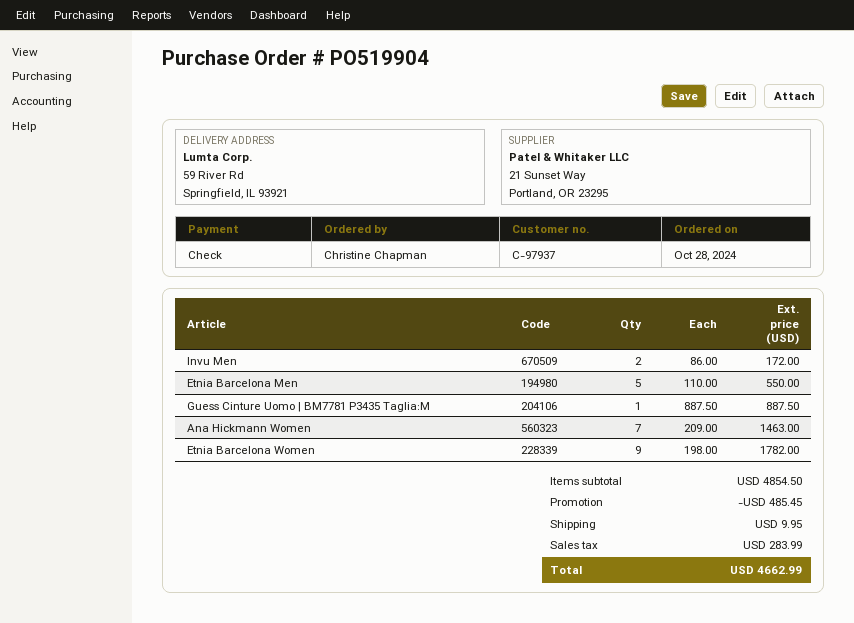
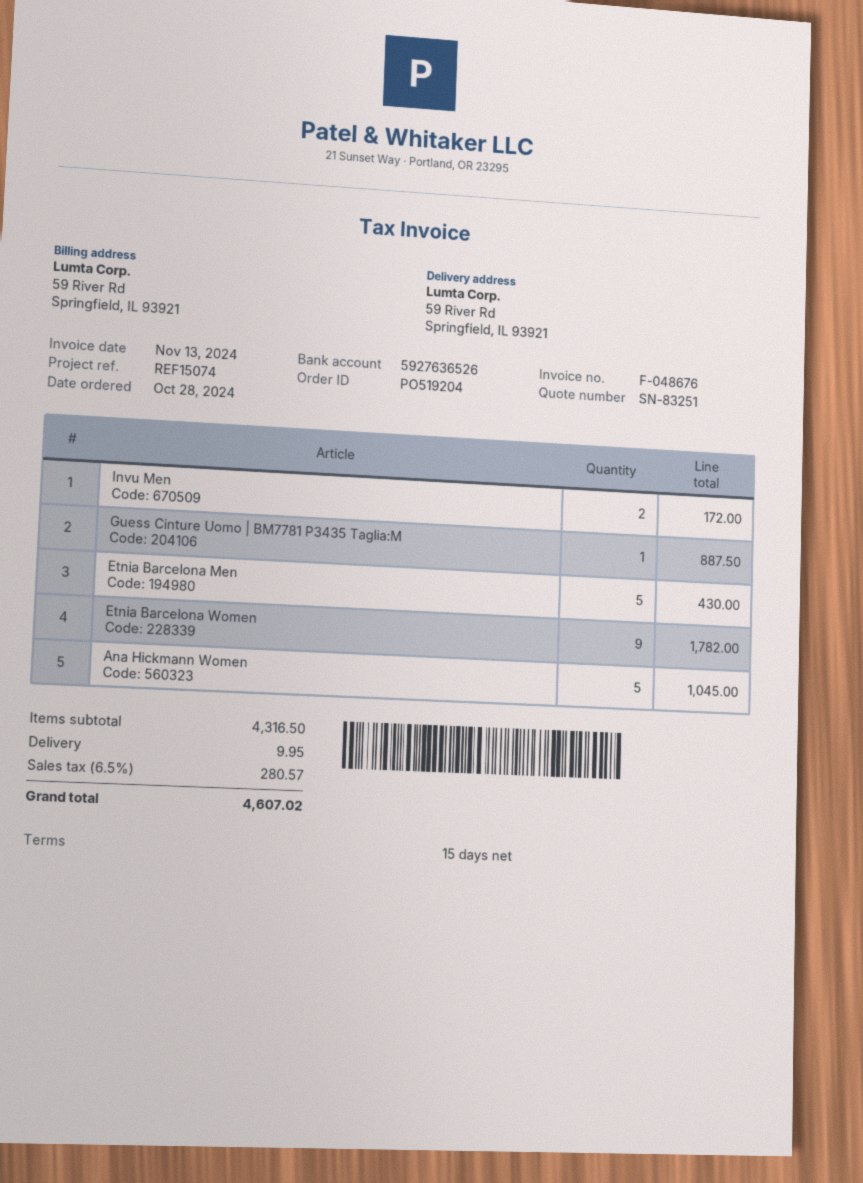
order number: PO519904 -> PO519204
Etnia Barcelona Men: 5 for 550.00 -> 5 for 430.00
Ana Hickmann Women: 7 for 1463.00 -> 5 for 1045.00
subtotal: 4854.50 -> 4316.50
discount: 485.45 -> none
tax: 283.99 -> 280.57
total: 4662.99 -> 4607.02

